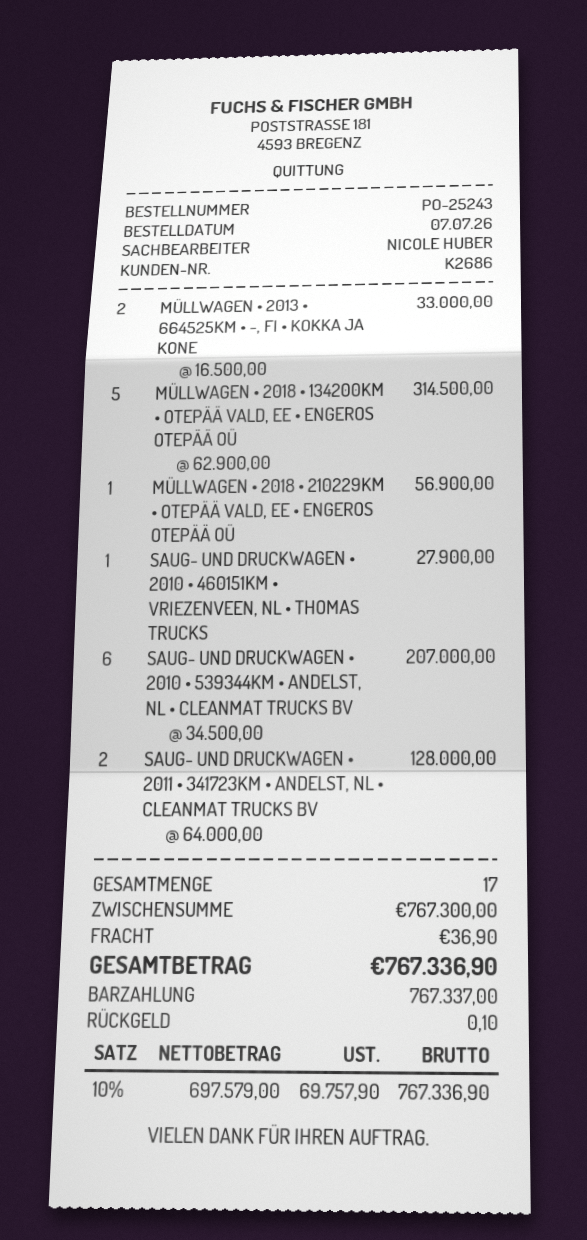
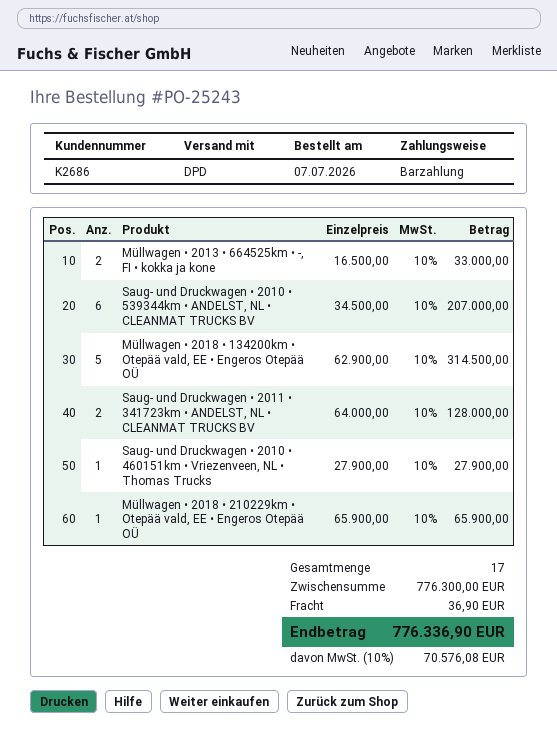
MÜLLWAGEN • 2018 • 210229KM • OTEPÄÄ VALD, EE • ENGEROS OTEPÄÄ OÜ: 1 x 56900.00 = 56900.00 -> 1 x 65900.00 = 65900.00
subtotal: 767300.00 -> 776300.00
tax: 10% = 69757.90 -> 10% = 70576.08
total: 767336.90 -> 776336.90

